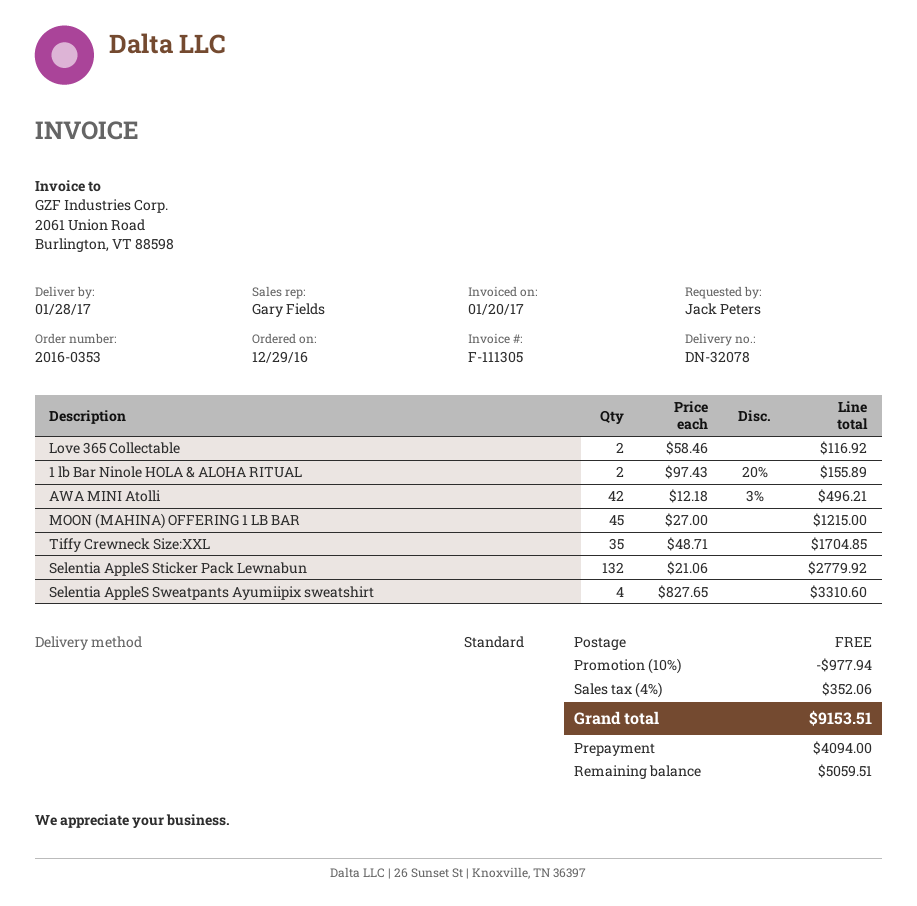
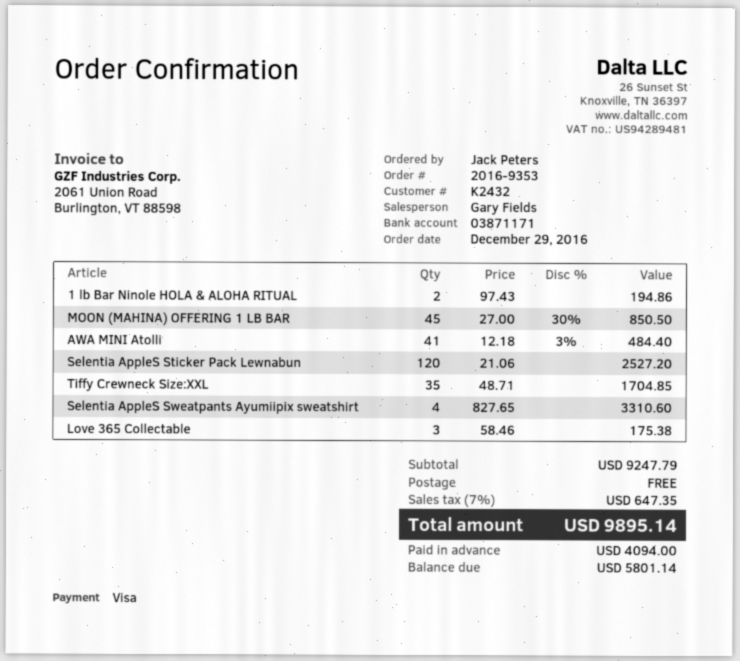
order number: 2016-0353 -> 2016-9353
Love 365 Collectable: 2 x 58.46 = 116.92 -> 3 x 58.46 = 175.38
1 lb Bar Ninole HOLA & ALOHA RITUAL: 2 x 97.43 - 20% = 155.89 -> 2 x 97.43 = 194.86
AWA MINI Atolli: 42 x 12.18 - 3% = 496.21 -> 41 x 12.18 - 3% = 484.40
MOON (MAHINA) OFFERING 1 LB BAR: 45 x 27.00 = 1215.00 -> 45 x 27.00 - 30% = 850.50
Selentia AppleS Sticker Pack Lewnabun: 132 x 21.06 = 2779.92 -> 120 x 21.06 = 2527.20
discount: 10% = 977.94 -> none
tax: 4% = 352.06 -> 7% = 647.35
total: 9153.51 -> 9895.14
balance: 5059.51 -> 5801.14

